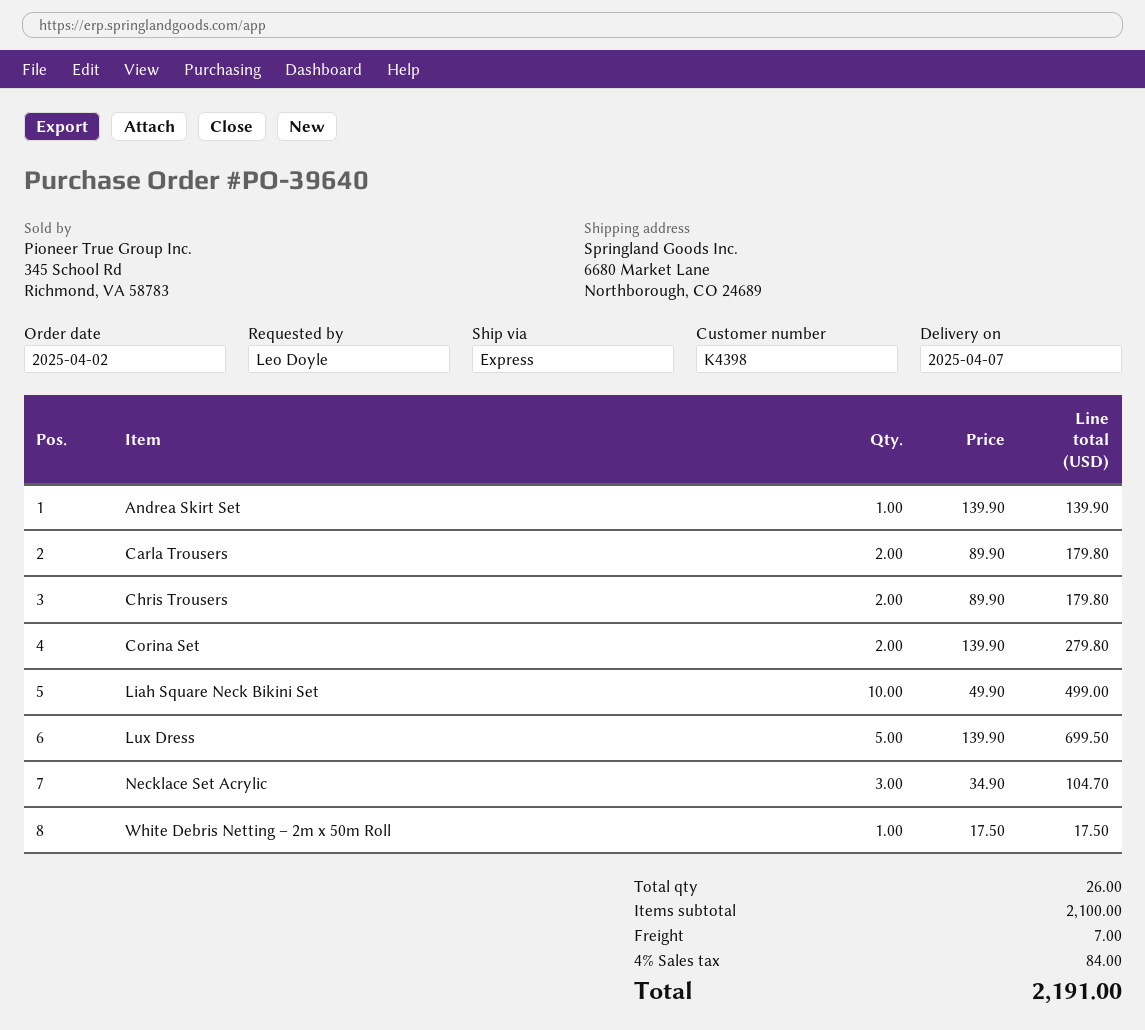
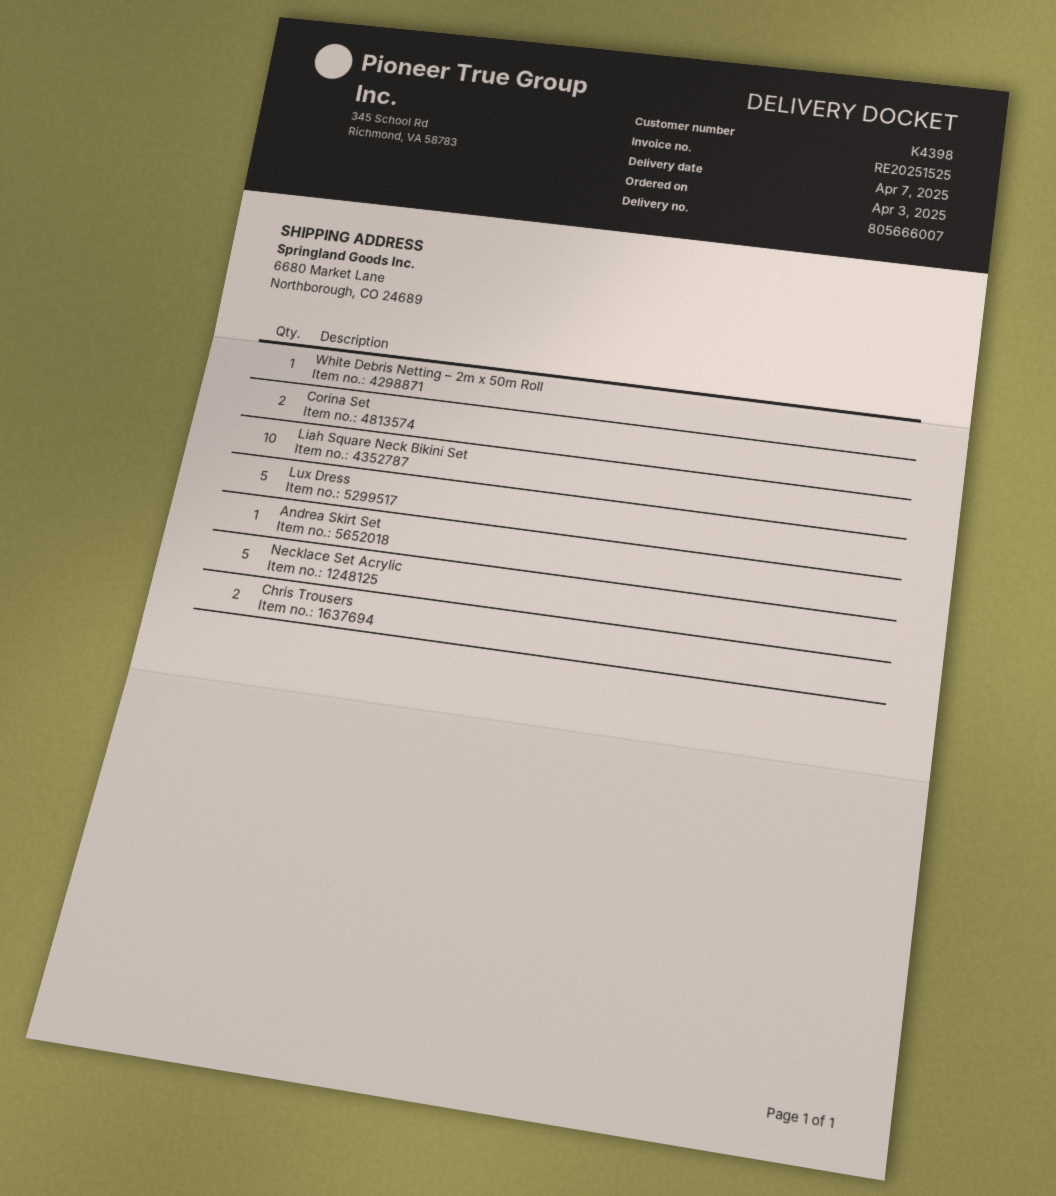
order date: 2025-04-02 -> 2025-04-03
Carla Trousers: 2 -> none
Necklace Set Acrylic: 3 -> 5

